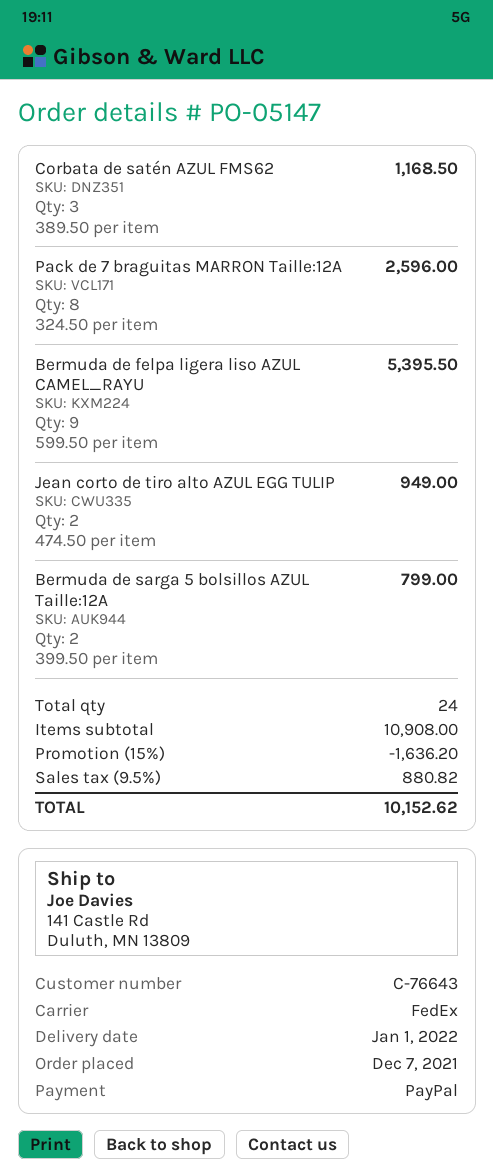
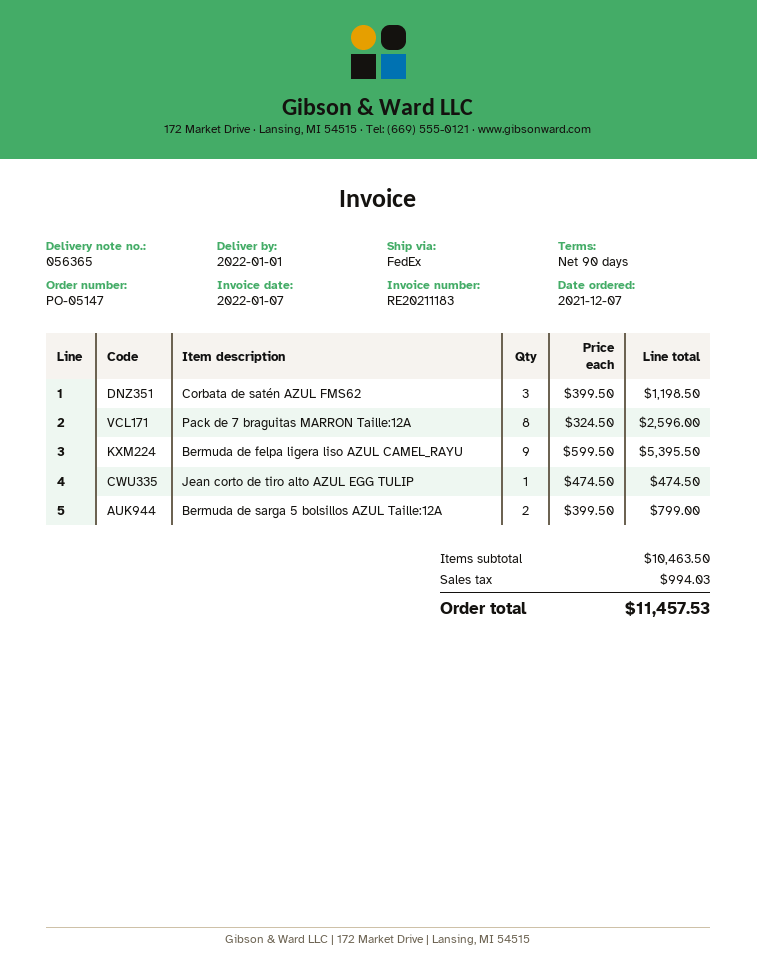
Corbata de satén AZUL FMS62: 3 x 389.50 = 1168.50 -> 3 x 399.50 = 1198.50
Jean corto de tiro alto AZUL EGG TULIP: 2 x 474.50 = 949.00 -> 1 x 474.50 = 474.50
subtotal: 10908.00 -> 10463.50
discount: 15% = 1636.20 -> none
tax: 880.82 -> 994.03
total: 10152.62 -> 11457.53

